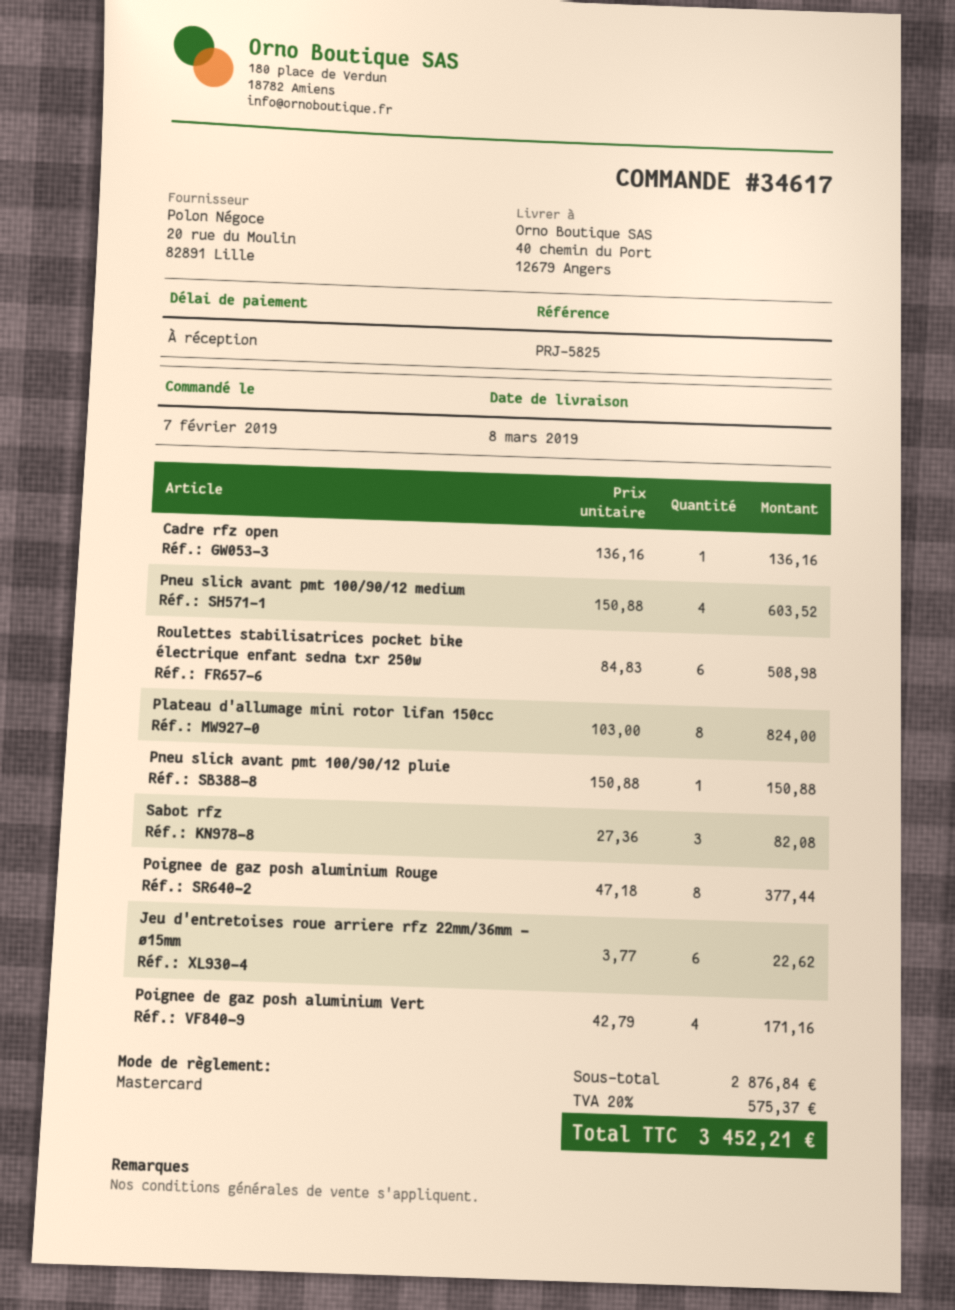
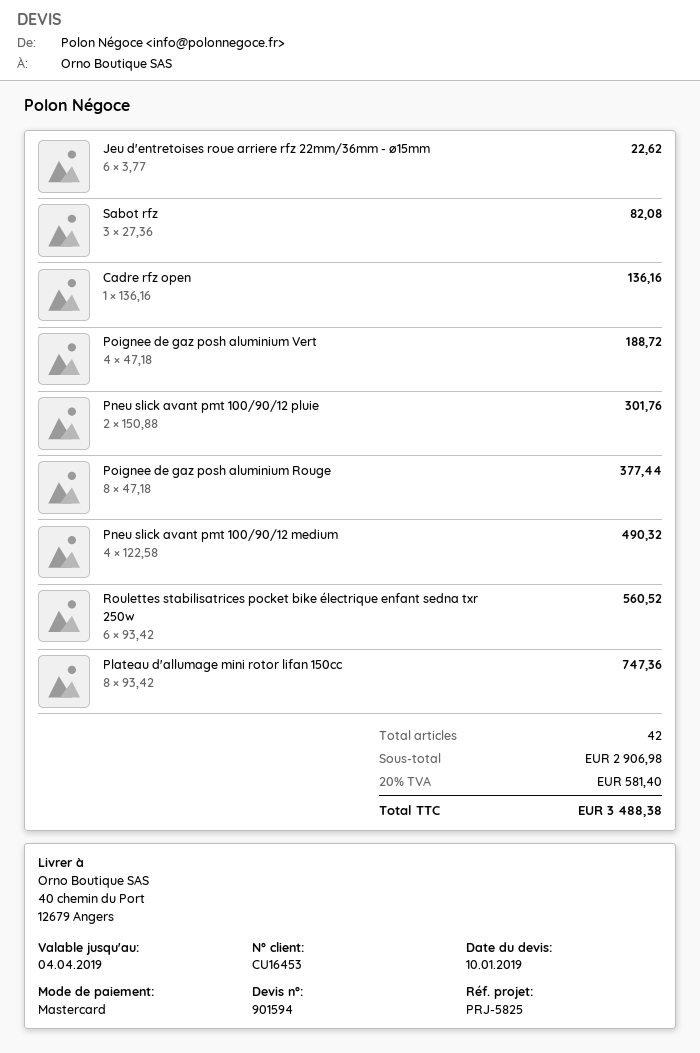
Pneu slick avant pmt 100/90/12 medium: 4 x 150.88 = 603.52 -> 4 x 122.58 = 490.32
Roulettes stabilisatrices pocket bike électrique enfant sedna txr 250w: 6 x 84.83 = 508.98 -> 6 x 93.42 = 560.52
Plateau d'allumage mini rotor lifan 150cc: 8 x 103.00 = 824.00 -> 8 x 93.42 = 747.36
Pneu slick avant pmt 100/90/12 pluie: 1 x 150.88 = 150.88 -> 2 x 150.88 = 301.76
Poignee de gaz posh aluminium Vert: 4 x 42.79 = 171.16 -> 4 x 47.18 = 188.72
subtotal: 2876.84 -> 2906.98
tax: 20% = 575.37 -> 20% = 581.40
total: 3452.21 -> 3488.38

